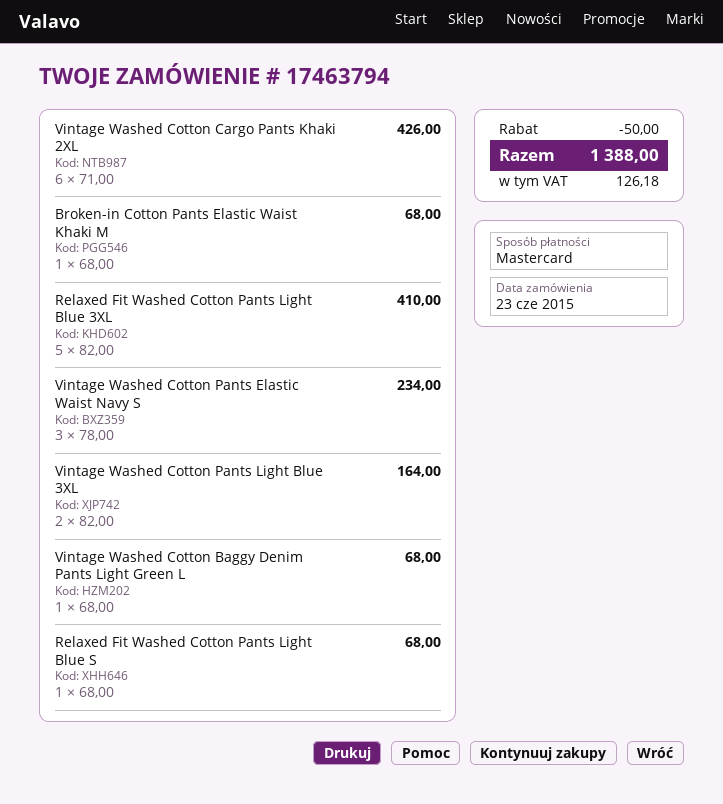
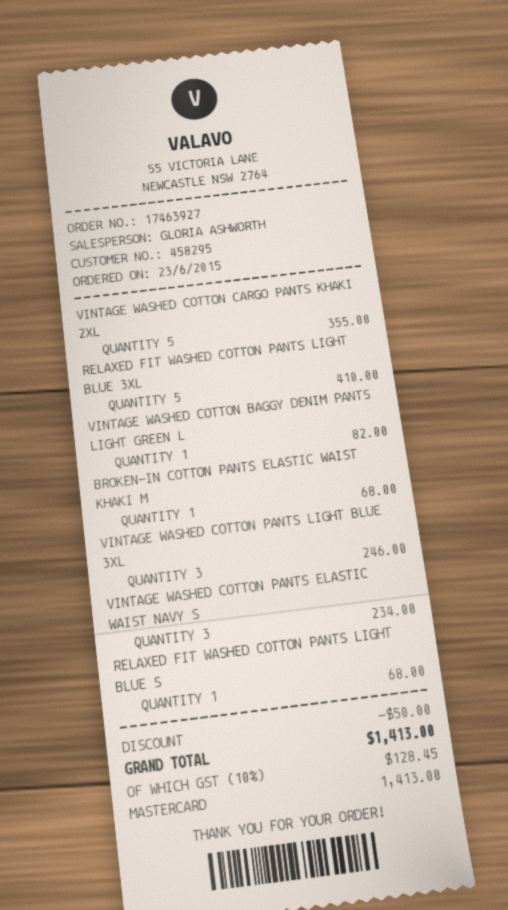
order number: 17463794 -> 17463927
Vintage Washed Cotton Cargo Pants Khaki 2XL: 6 for 426.00 -> 5 for 355.00
Vintage Washed Cotton Pants Light Blue 3XL: 2 for 164.00 -> 3 for 246.00
Vintage Washed Cotton Baggy Denim Pants Light Green L: 1 for 68.00 -> 1 for 82.00
tax: 126.18 -> 128.45
total: 1388.00 -> 1413.00

